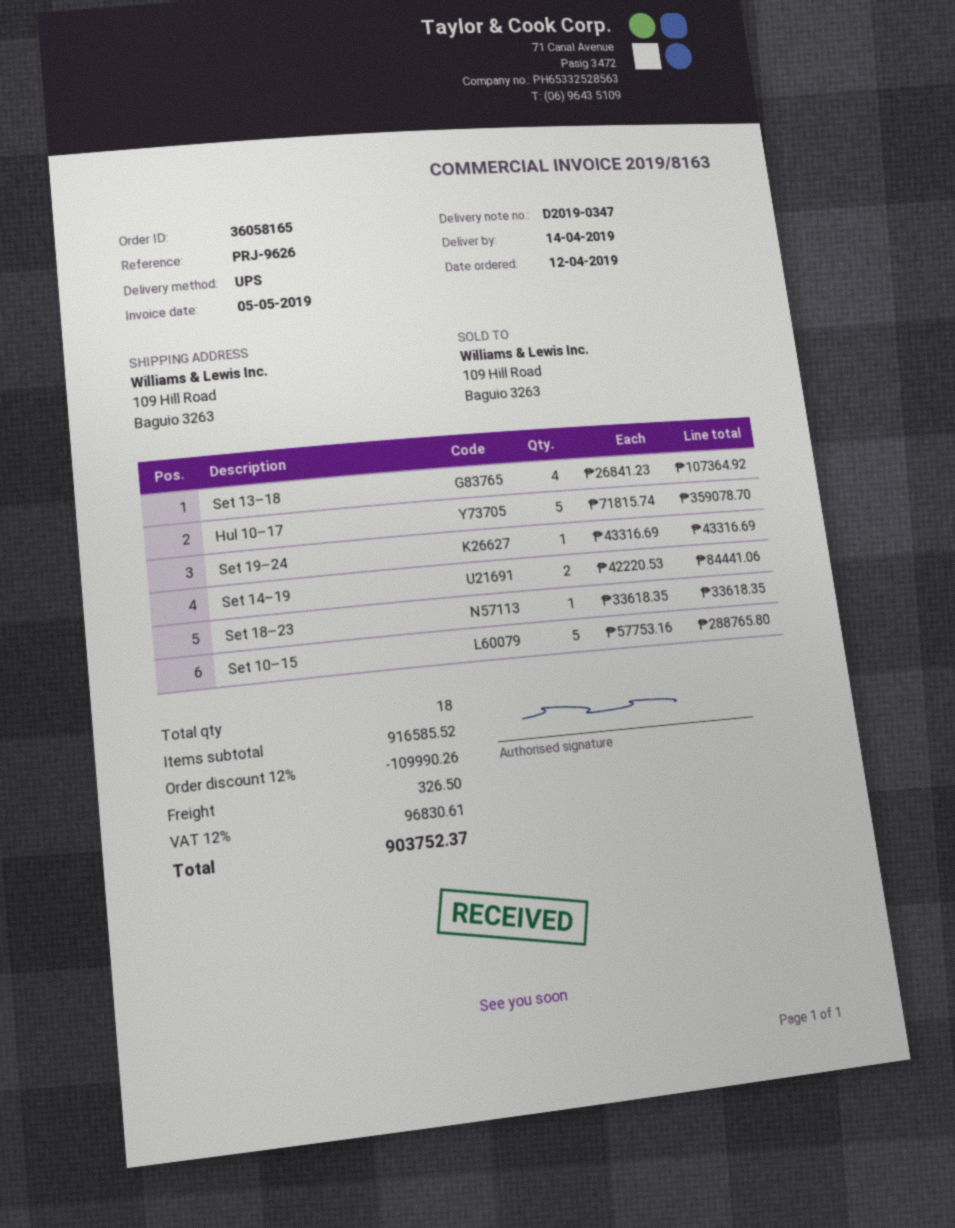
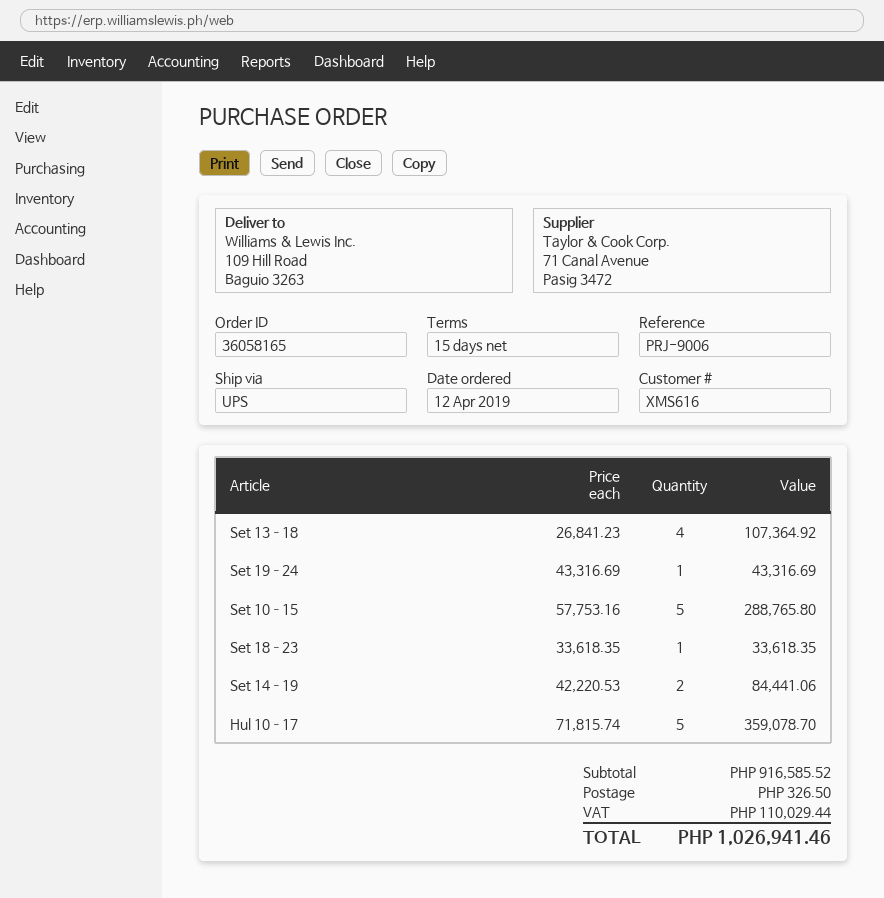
reference: PRJ-9626 -> PRJ-9006
discount: 12% = 109990.26 -> none
tax: 96830.61 -> 110029.44
total: 903752.37 -> 1026941.46

